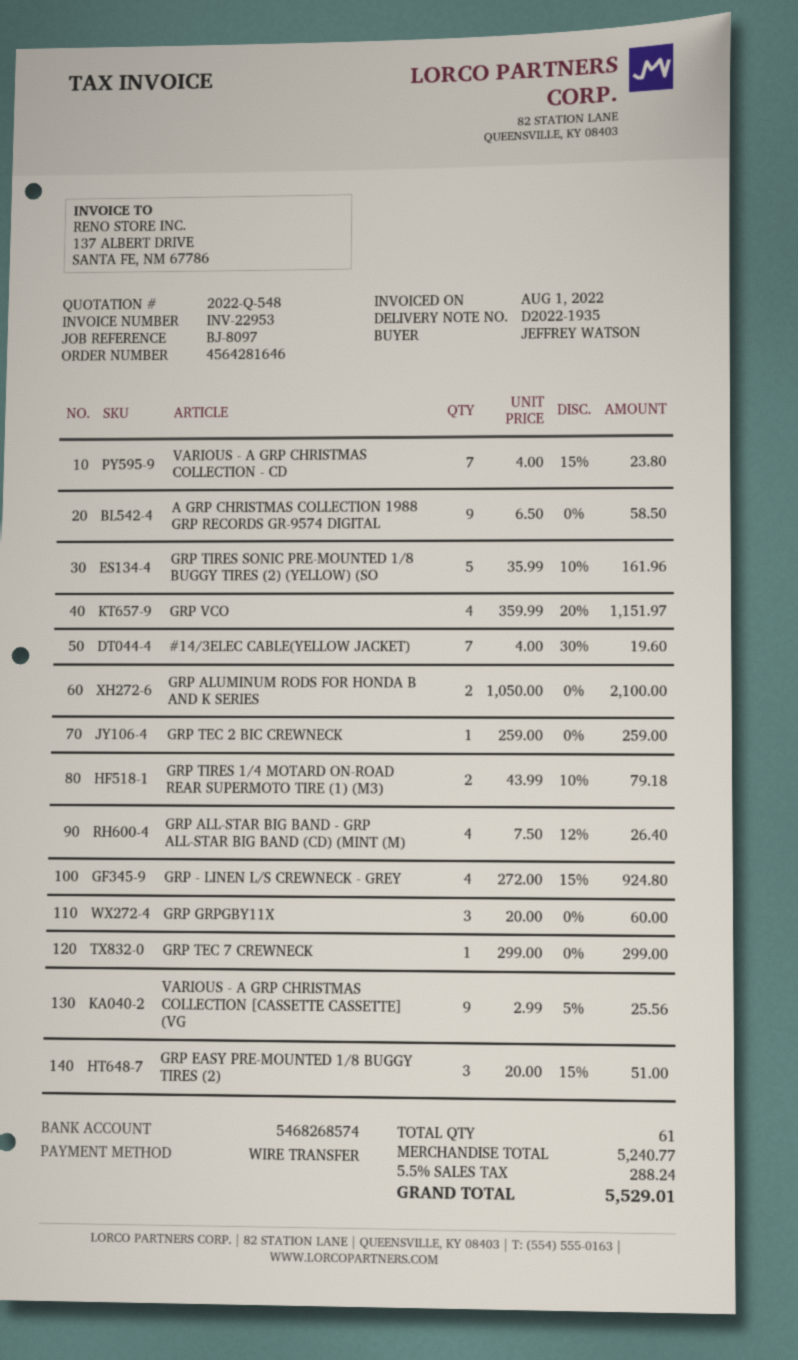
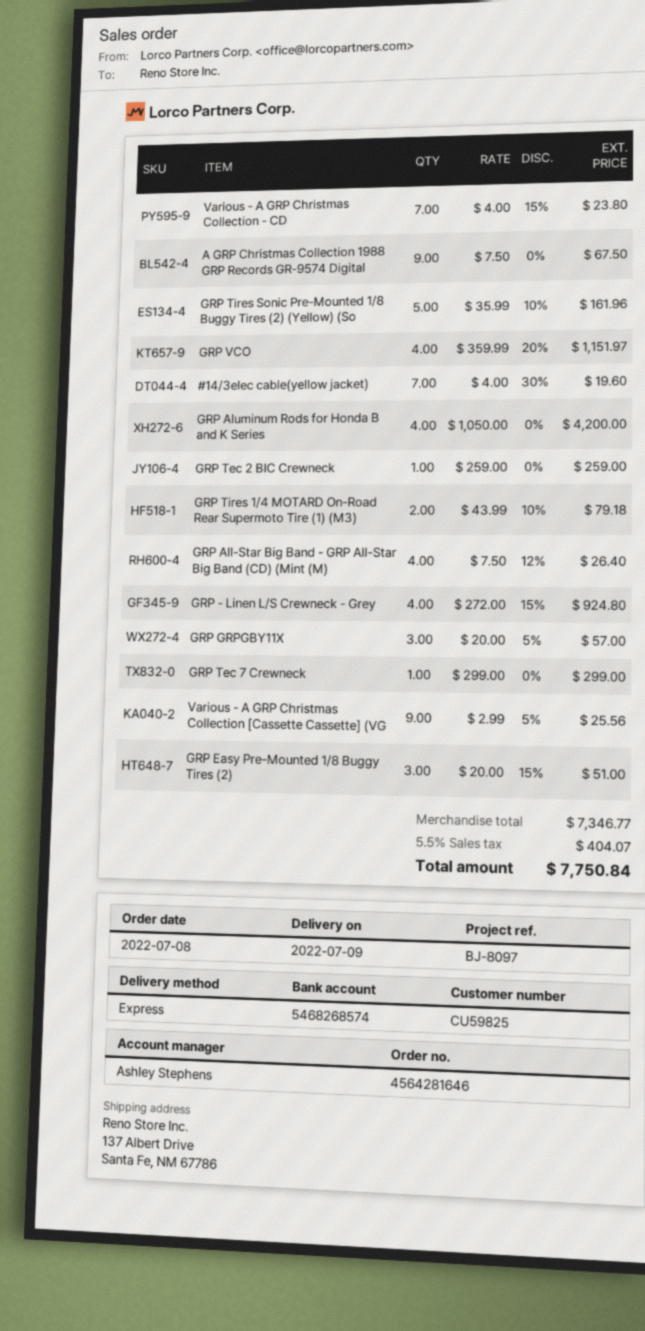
A GRP CHRISTMAS COLLECTION 1988 GRP RECORDS GR-9574 DIGITAL: 9 x 6.50 = 58.50 -> 9 x 7.50 = 67.50
GRP ALUMINUM RODS FOR HONDA B AND K SERIES: 2 x 1050.00 = 2100.00 -> 4 x 1050.00 = 4200.00
GRP GRPGBY11X: 3 x 20.00 = 60.00 -> 3 x 20.00 - 5% = 57.00
subtotal: 5240.77 -> 7346.77
tax: 5.5% = 288.24 -> 5.5% = 404.07
total: 5529.01 -> 7750.84

